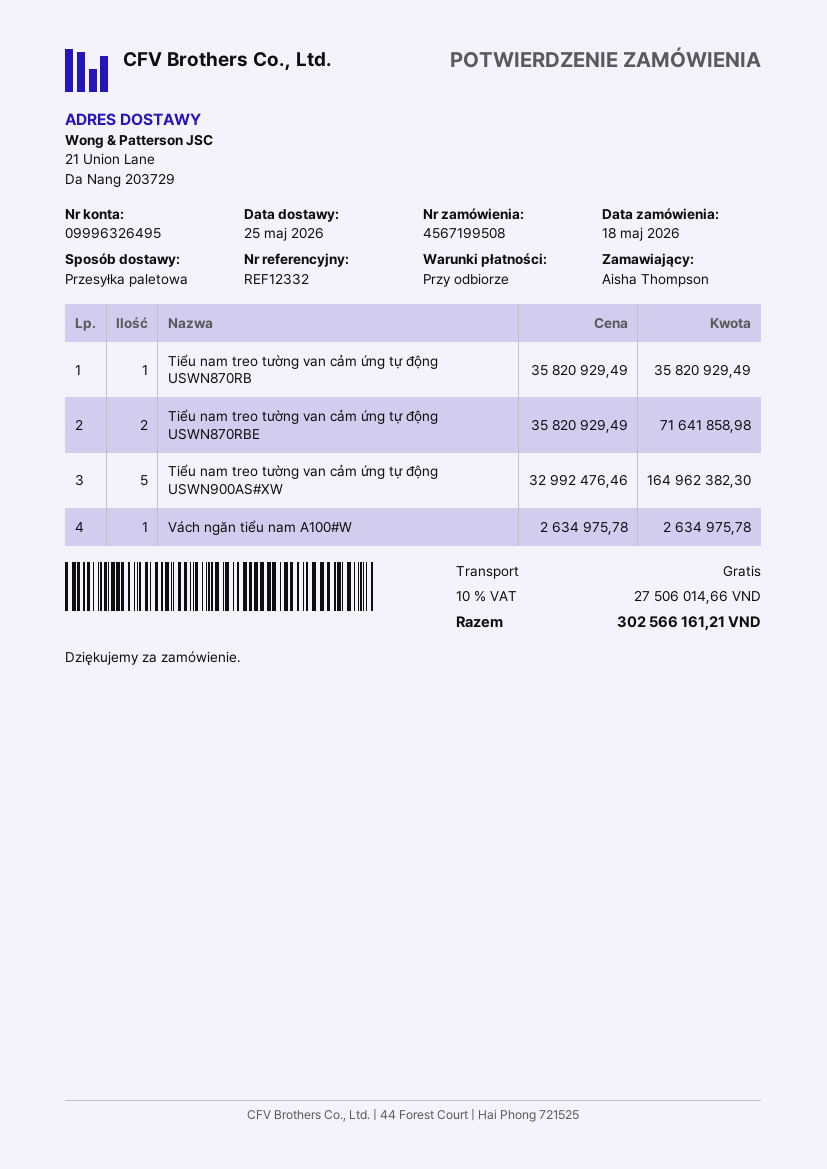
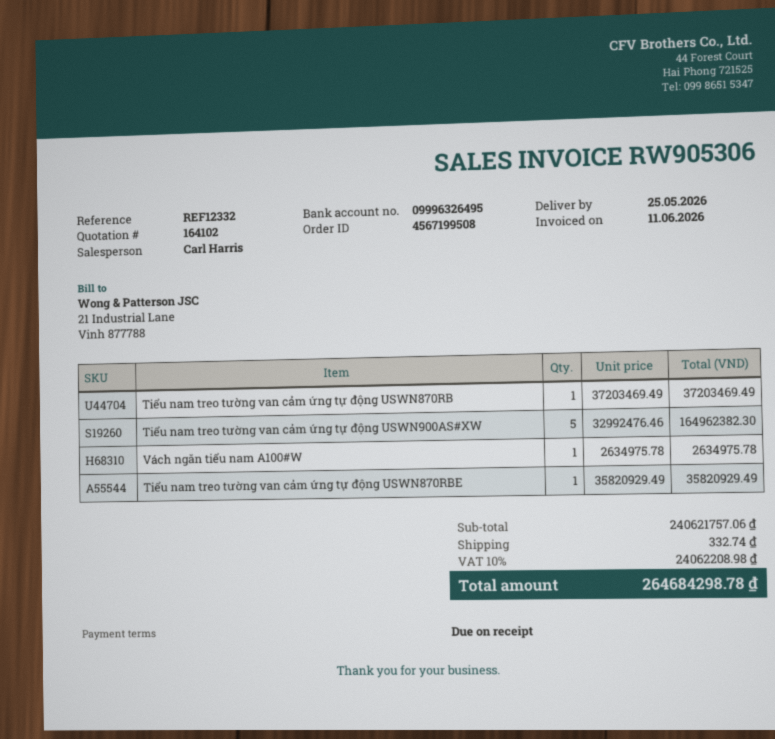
Tiểu nam treo tường van cảm ứng tự động USWN870RB: 1 x 35820929.49 = 35820929.49 -> 1 x 37203469.49 = 37203469.49
Tiểu nam treo tường van cảm ứng tự động USWN870RBE: 2 x 35820929.49 = 71641858.98 -> 1 x 35820929.49 = 35820929.49
shipping: 0.00 -> 332.74
tax: 10% = 27506014.66 -> 10% = 24062208.98
total: 302566161.21 -> 264684298.78

